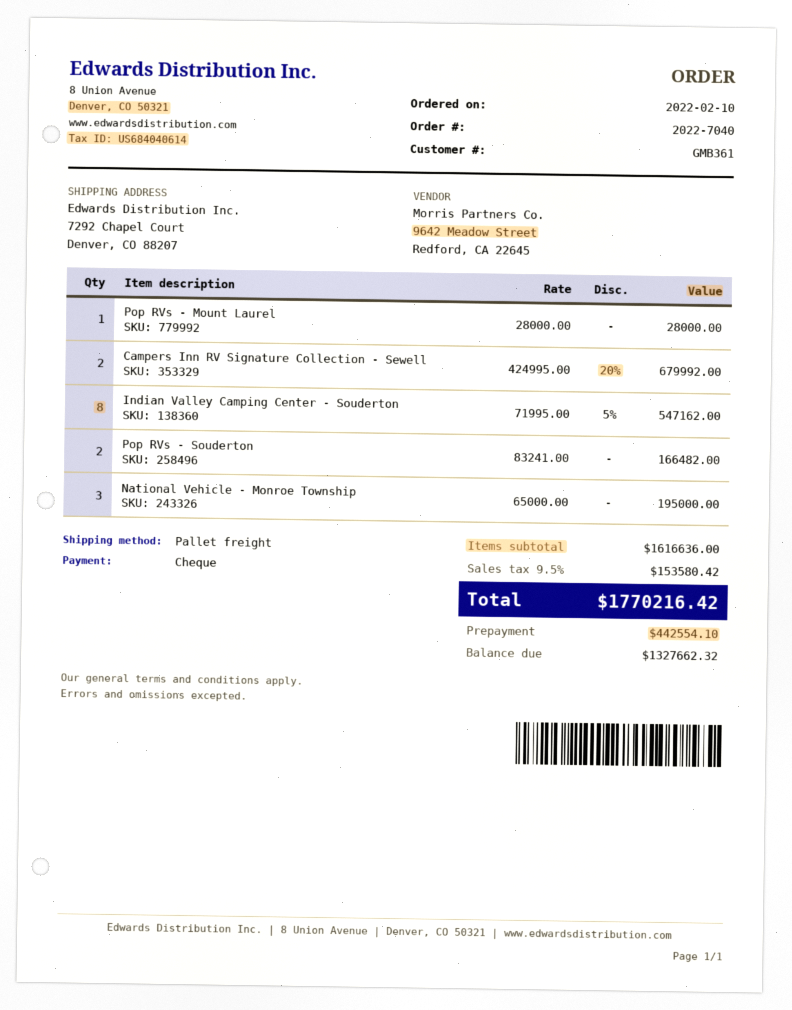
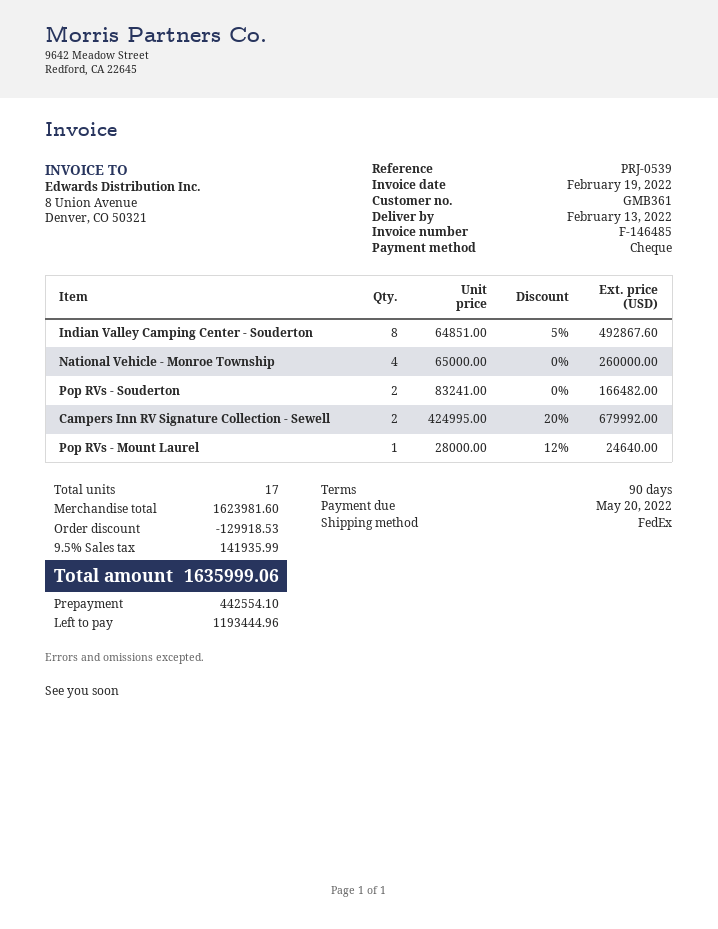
shipping method: pallet freight -> FedEx
Pop RVs - Mount Laurel: 1 x 28000.00 = 28000.00 -> 1 x 28000.00 - 12% = 24640.00
Indian Valley Camping Center - Souderton: 8 x 71995.00 - 5% = 547162.00 -> 8 x 64851.00 - 5% = 492867.60
National Vehicle - Monroe Township: 3 x 65000.00 = 195000.00 -> 4 x 65000.00 = 260000.00
subtotal: 1616636.00 -> 1623981.60
discount: none -> 129918.53
tax: 9.5% = 153580.42 -> 9.5% = 141935.99
total: 1770216.42 -> 1635999.06
balance: 1327662.32 -> 1193444.96

